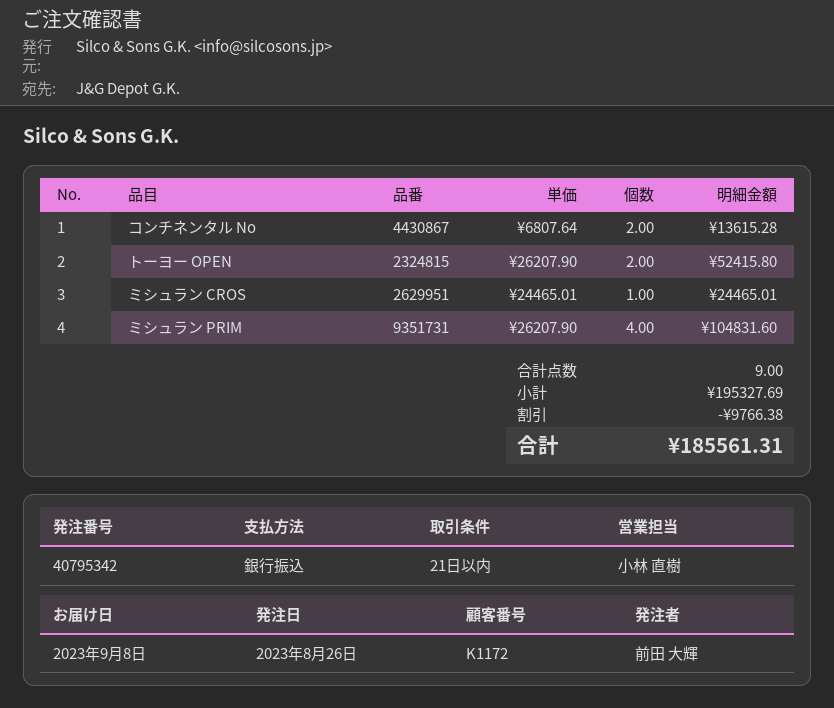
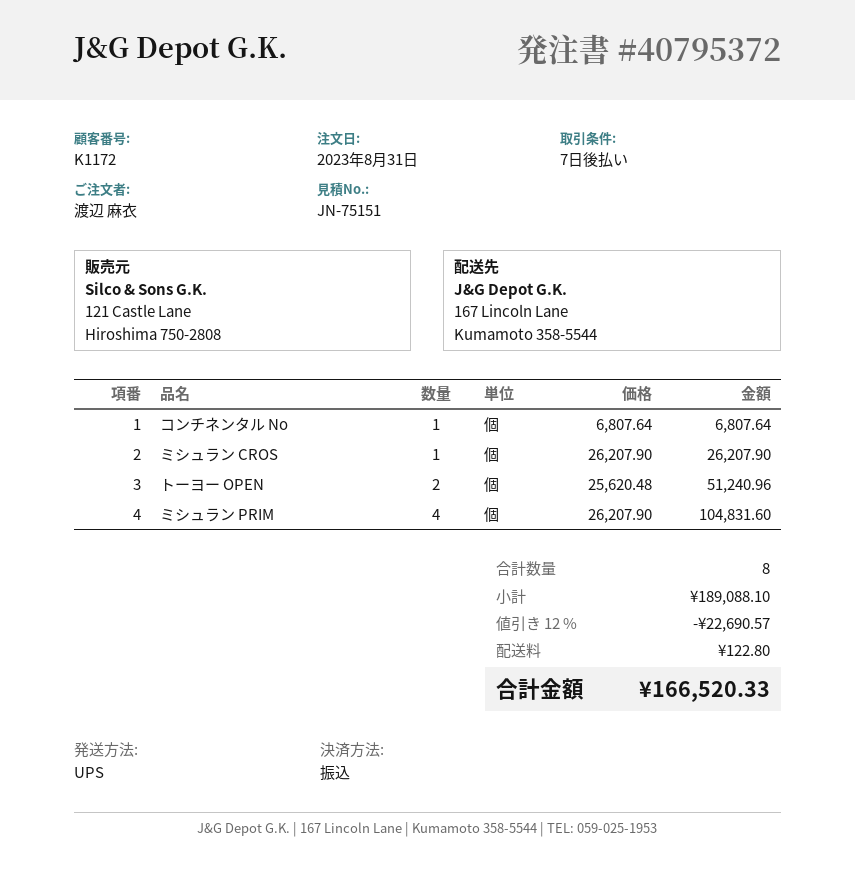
order number: 40795342 -> 40795372
order date: 2023-08-26 -> 2023-08-31
payment terms: 21 days -> 7 days
ordered by: 前田 大輝 -> 渡辺 麻衣
コンチネンタル No: 2 x 6807.64 = 13615.28 -> 1 x 6807.64 = 6807.64
トーヨー OPEN: 2 x 26207.90 = 52415.80 -> 2 x 25620.48 = 51240.96
ミシュラン CROS: 1 x 24465.01 = 24465.01 -> 1 x 26207.90 = 26207.90
total quantity: 9 -> 8
subtotal: 195327.69 -> 189088.10
discount: 9766.38 -> 22690.57
shipping: none -> 122.80
total: 185561.31 -> 166520.33

